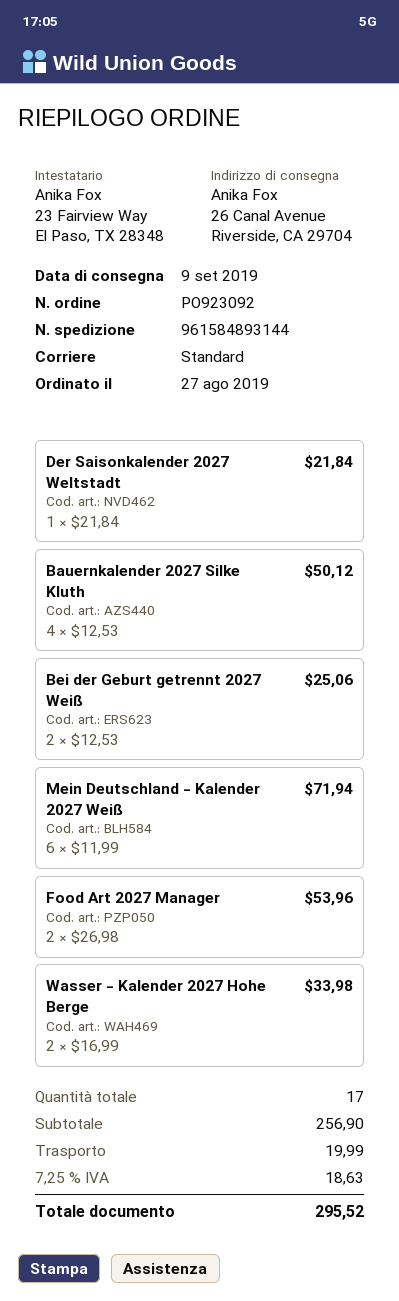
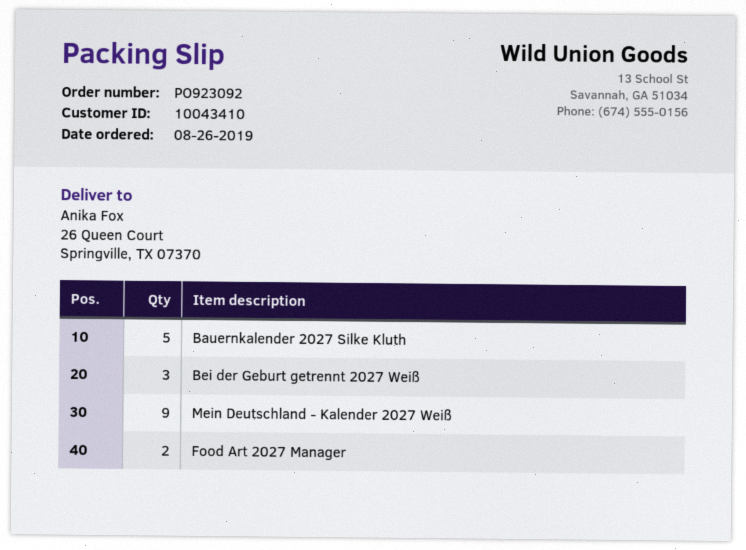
order date: 2019-08-27 -> 2019-08-26
ship to: 26 Canal Avenue, Riverside, CA 29704 -> 26 Queen Court, Springville, TX 07370
Der Saisonkalender 2027 Weltstadt: 1 -> none
Bauernkalender 2027 Silke Kluth: 4 -> 5
Bei der Geburt getrennt 2027 Weiß: 2 -> 3
Mein Deutschland - Kalender 2027 Weiß: 6 -> 9
Wasser - Kalender 2027 Hohe Berge: 2 -> none

